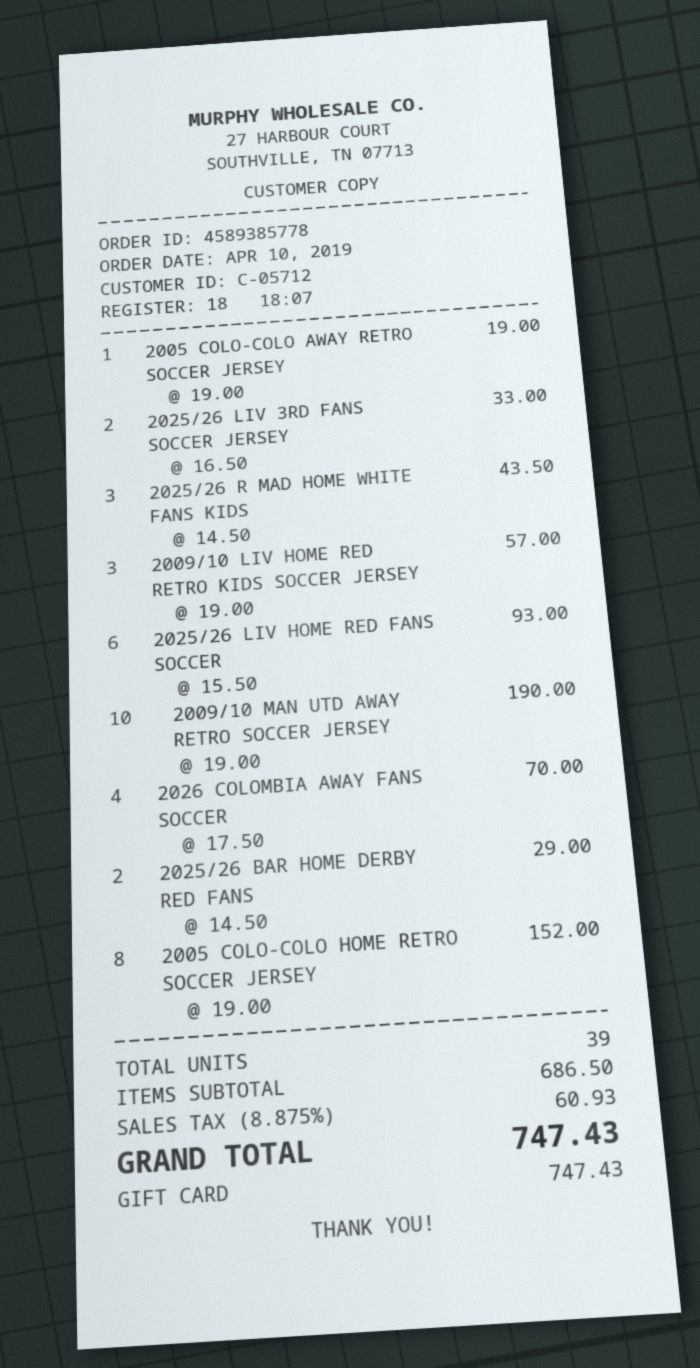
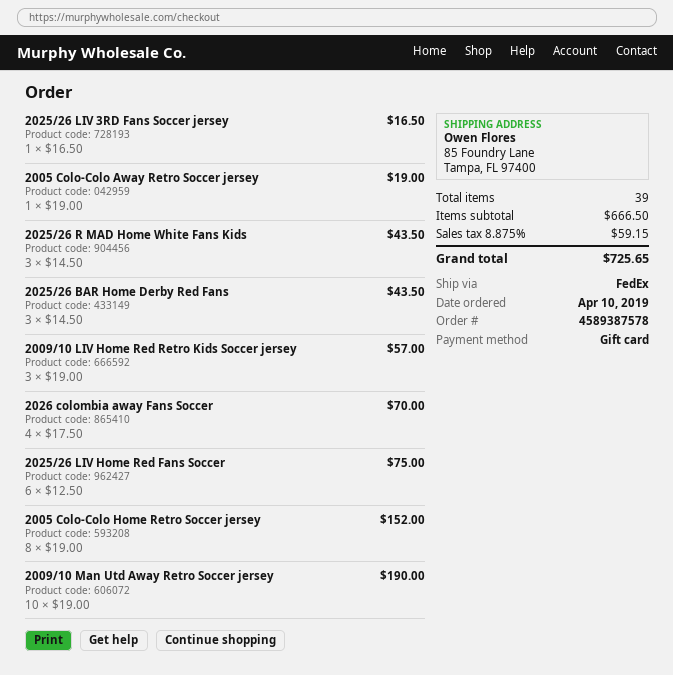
order number: 4589385778 -> 4589387578
2025/26 LIV 3RD FANS SOCCER JERSEY: 2 x 16.50 = 33.00 -> 1 x 16.50 = 16.50
2025/26 LIV HOME RED FANS SOCCER: 6 x 15.50 = 93.00 -> 6 x 12.50 = 75.00
2025/26 BAR HOME DERBY RED FANS: 2 x 14.50 = 29.00 -> 3 x 14.50 = 43.50
subtotal: 686.50 -> 666.50
tax: 8.875% = 60.93 -> 8.875% = 59.15
total: 747.43 -> 725.65

